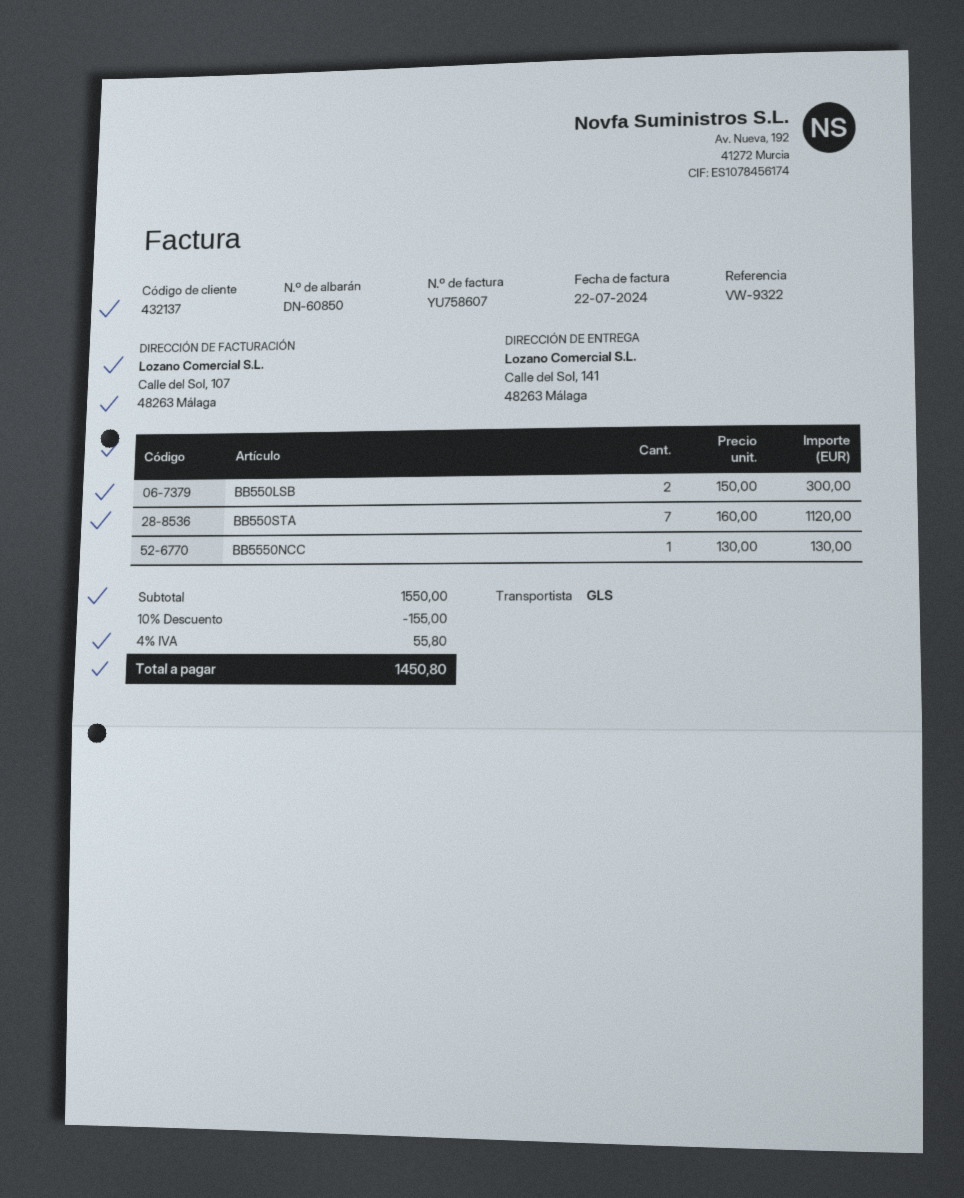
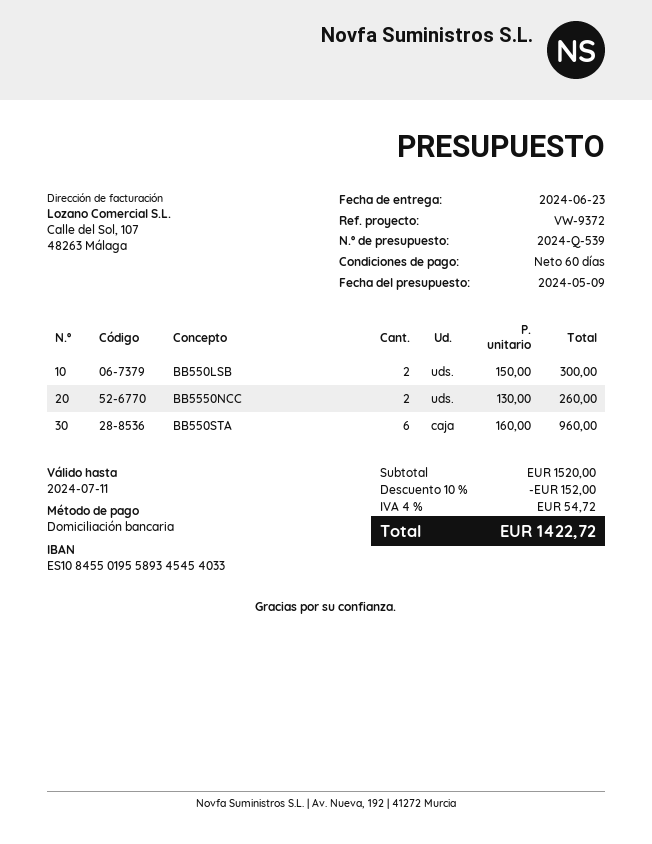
reference: VW-9322 -> VW-9372
BB550STA: 7 x 160.00 = 1120.00 -> 6 x 160.00 = 960.00
BB5550NCC: 1 x 130.00 = 130.00 -> 2 x 130.00 = 260.00
subtotal: 1550.00 -> 1520.00
discount: 10% = 155.00 -> 10% = 152.00
tax: 4% = 55.80 -> 4% = 54.72
total: 1450.80 -> 1422.72

